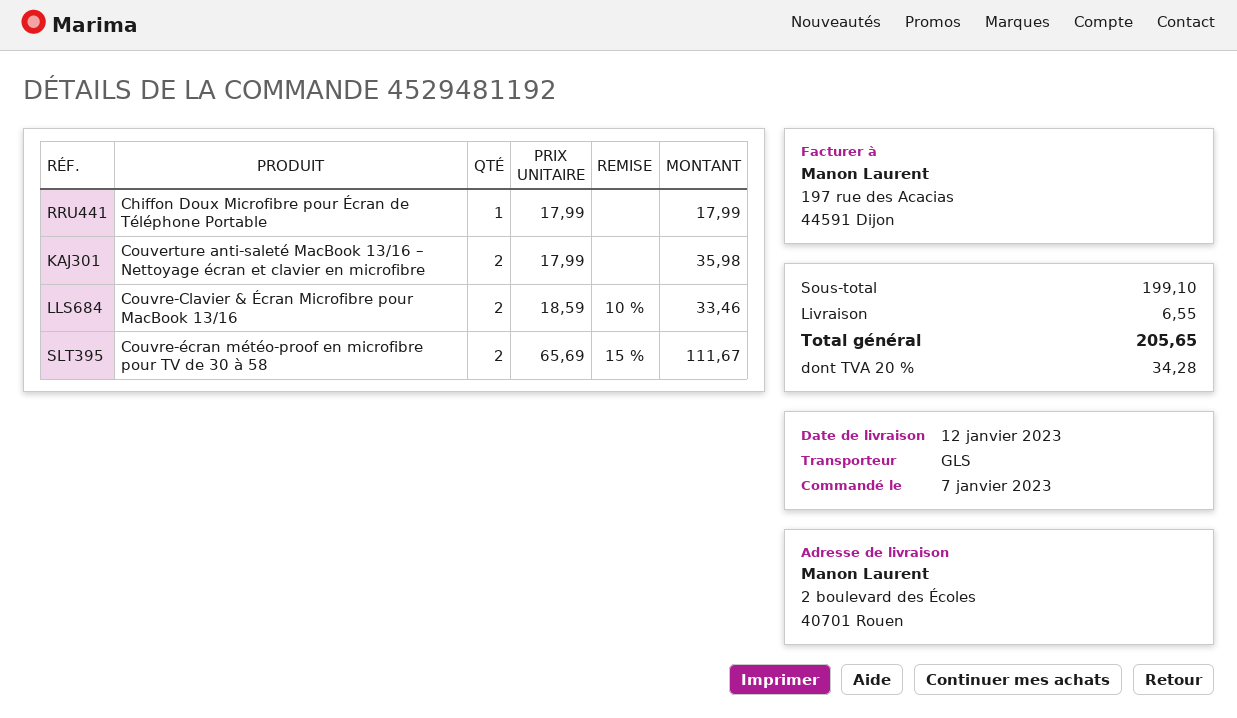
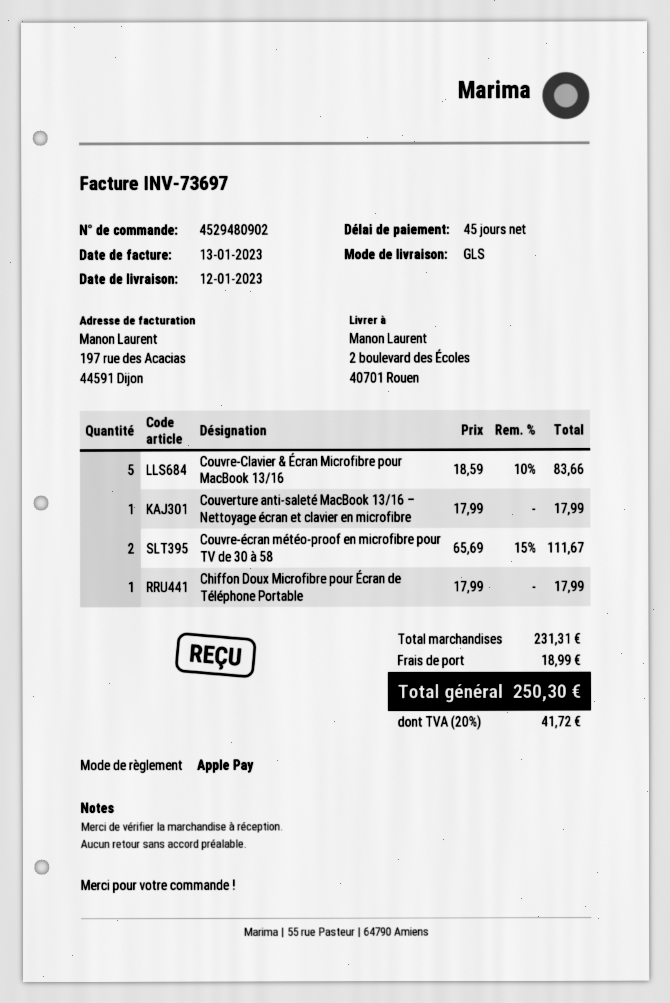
order number: 4529481192 -> 4529480902
Couverture anti-saleté MacBook 13/16 – Nettoyage écran et clavier en microfibre: 2 x 17.99 = 35.98 -> 1 x 17.99 = 17.99
Couvre-Clavier & Écran Microfibre pour MacBook 13/16: 2 x 18.59 - 10% = 33.46 -> 5 x 18.59 - 10% = 83.66
subtotal: 199.10 -> 231.31
shipping: 6.55 -> 18.99
tax: 20% = 34.28 -> 20% = 41.72
total: 205.65 -> 250.30

